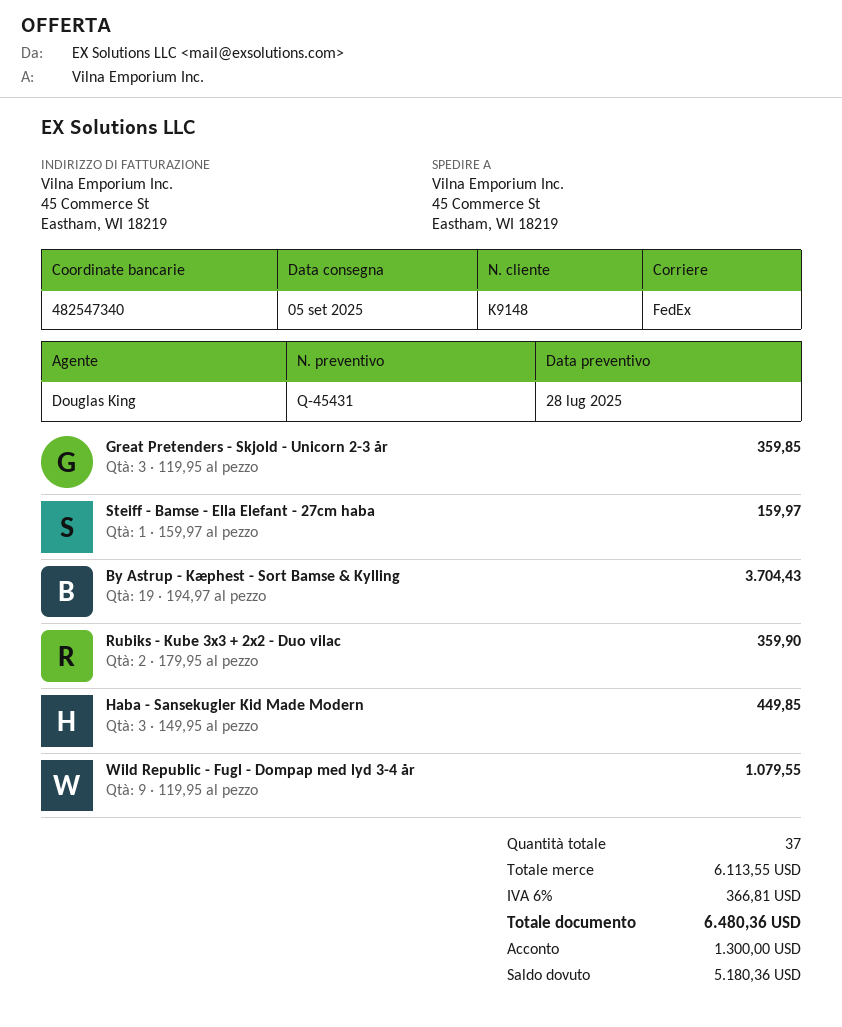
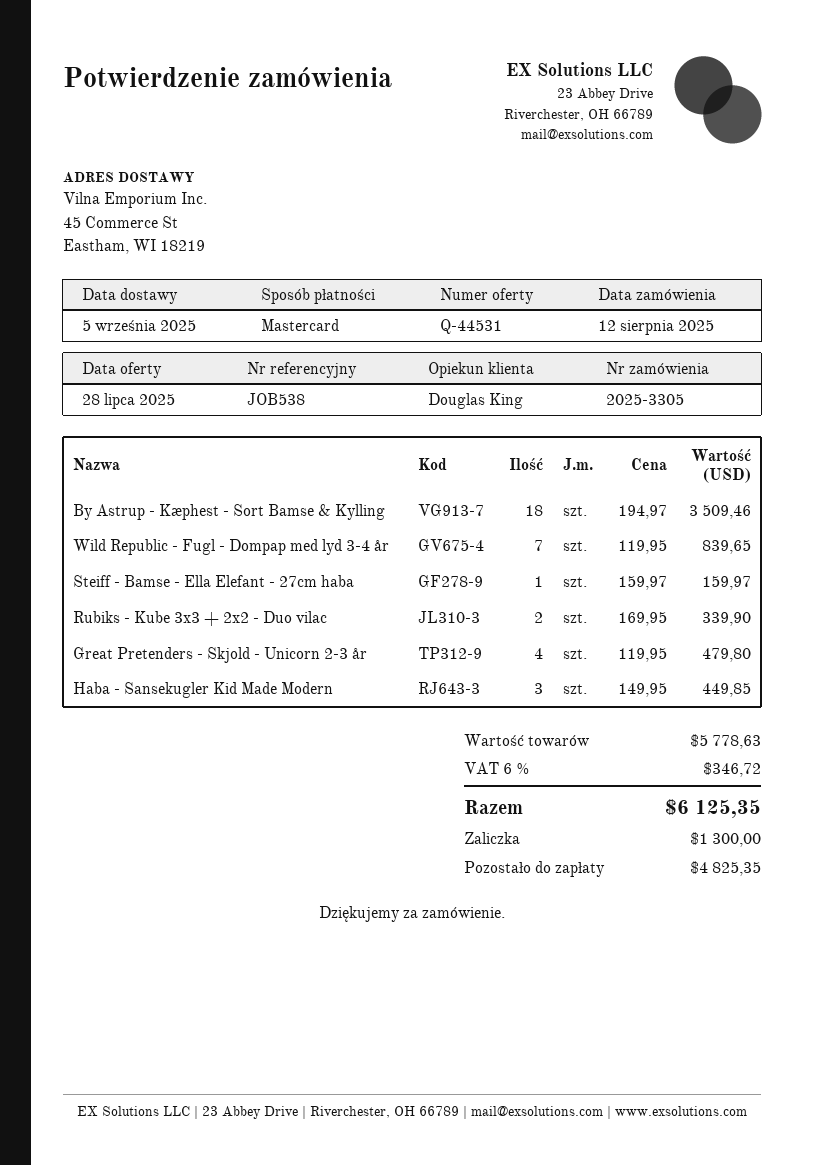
quote number: Q-45431 -> Q-44531
Great Pretenders - Skjold - Unicorn 2-3 år: 3 x 119.95 = 359.85 -> 4 x 119.95 = 479.80
By Astrup - Kæphest - Sort Bamse & Kylling: 19 x 194.97 = 3704.43 -> 18 x 194.97 = 3509.46
Rubiks - Kube 3x3 + 2x2 - Duo vilac: 2 x 179.95 = 359.90 -> 2 x 169.95 = 339.90
Wild Republic - Fugl - Dompap med lyd 3-4 år: 9 x 119.95 = 1079.55 -> 7 x 119.95 = 839.65
subtotal: 6113.55 -> 5778.63
tax: 6% = 366.81 -> 6% = 346.72
total: 6480.36 -> 6125.35
balance: 5180.36 -> 4825.35

